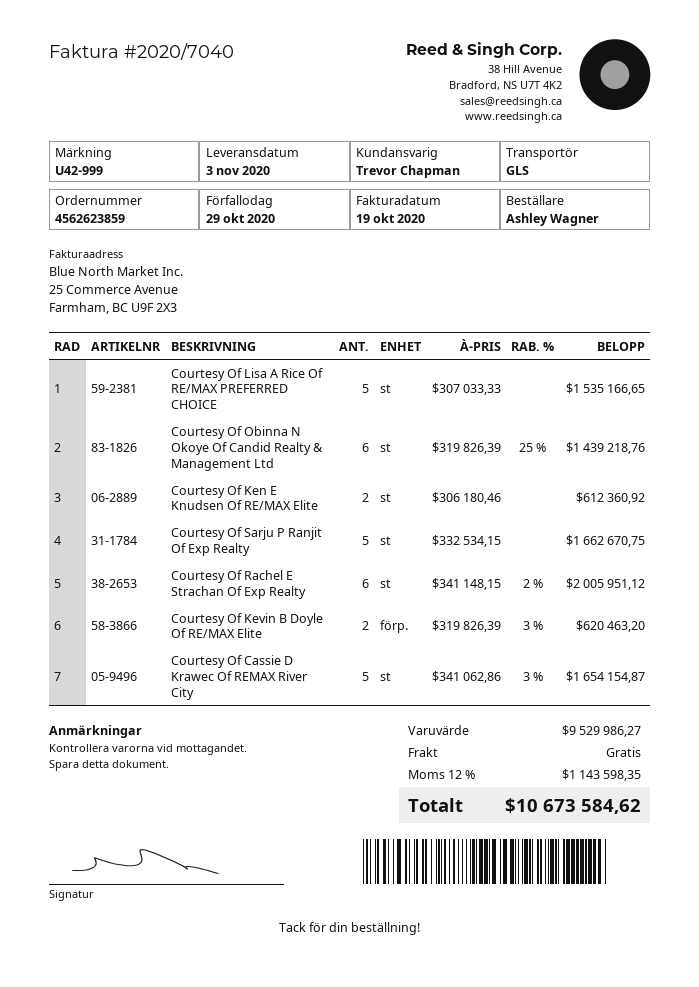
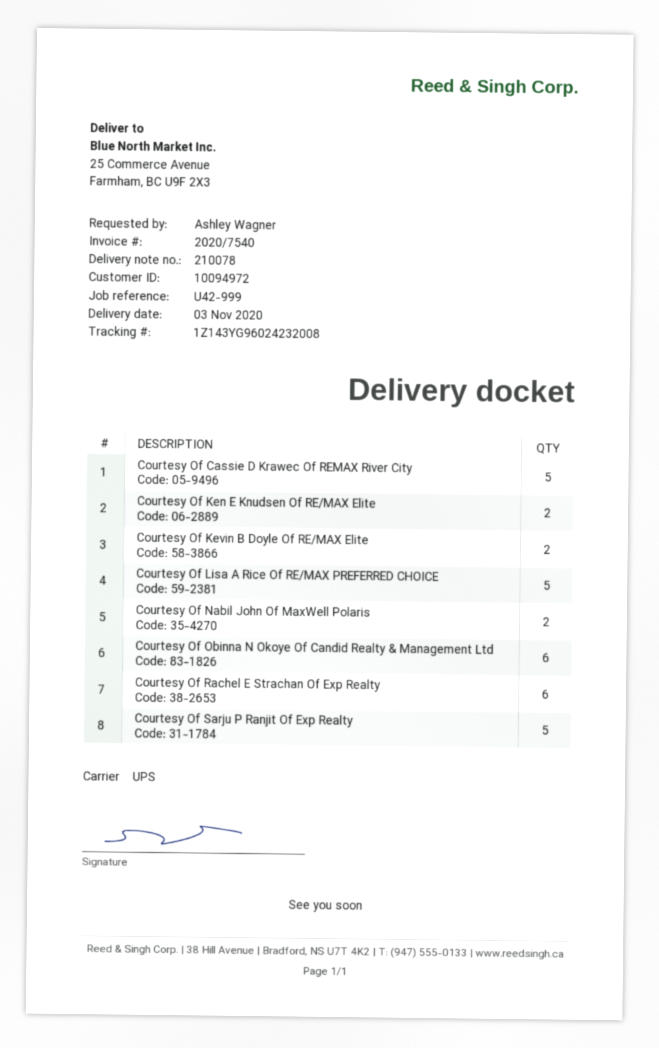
invoice number: 2020/7040 -> 2020/7540
shipping method: GLS -> UPS
Courtesy Of Nabil John Of MaxWell Polaris: none -> 2

